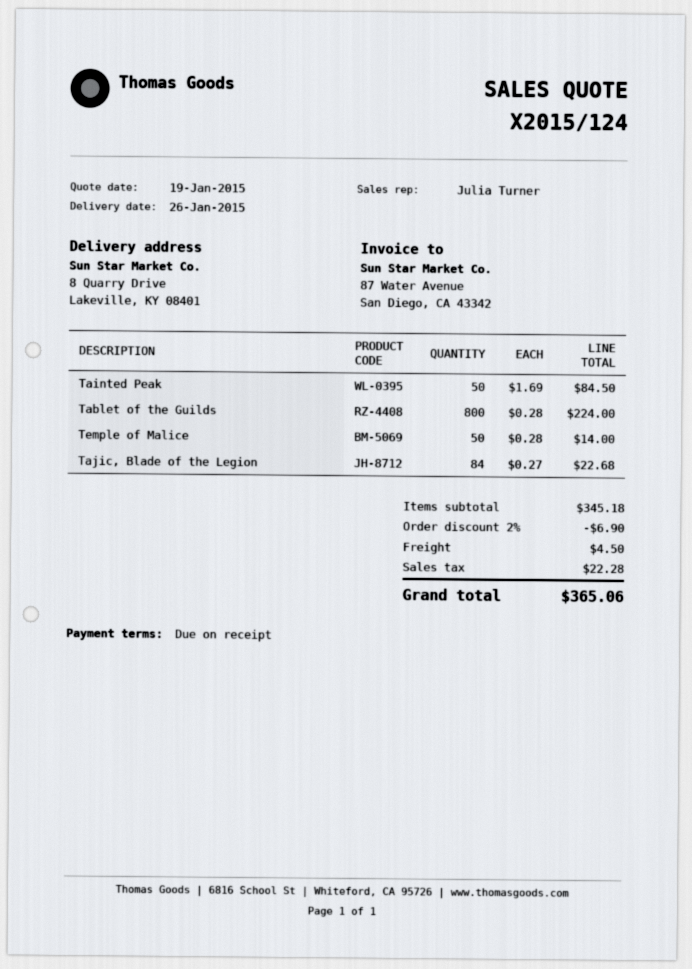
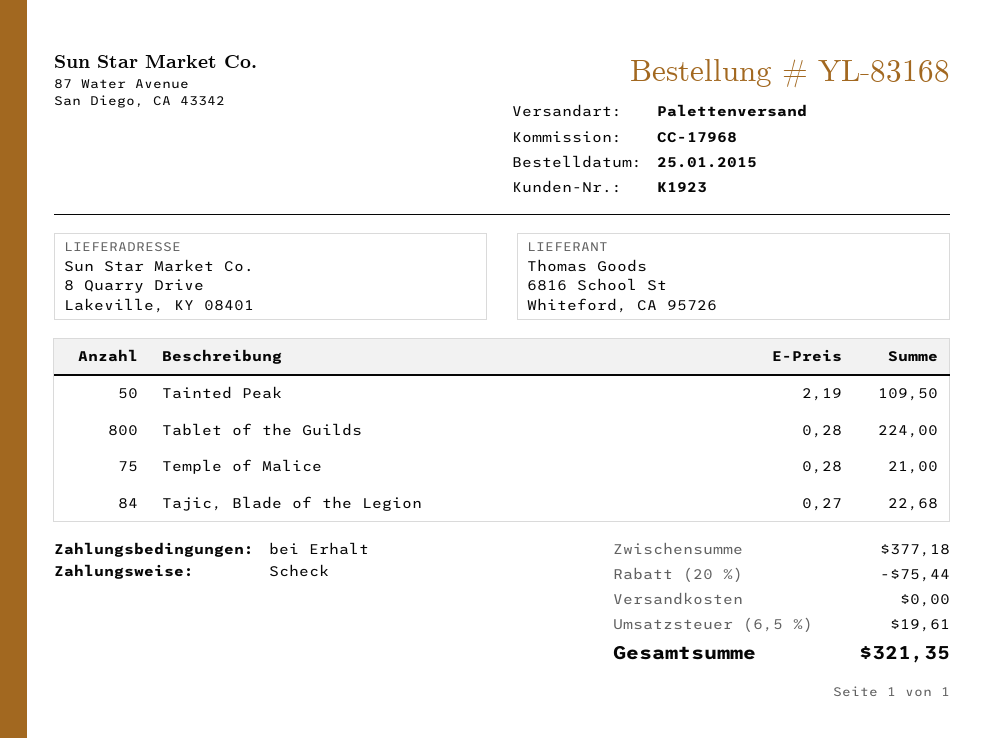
Tainted Peak: 50 x 1.69 = 84.50 -> 50 x 2.19 = 109.50
Temple of Malice: 50 x 0.28 = 14.00 -> 75 x 0.28 = 21.00
subtotal: 345.18 -> 377.18
discount: 2% = 6.90 -> 20% = 75.44
shipping: 4.50 -> 0.00
tax: 22.28 -> 19.61
total: 365.06 -> 321.35

